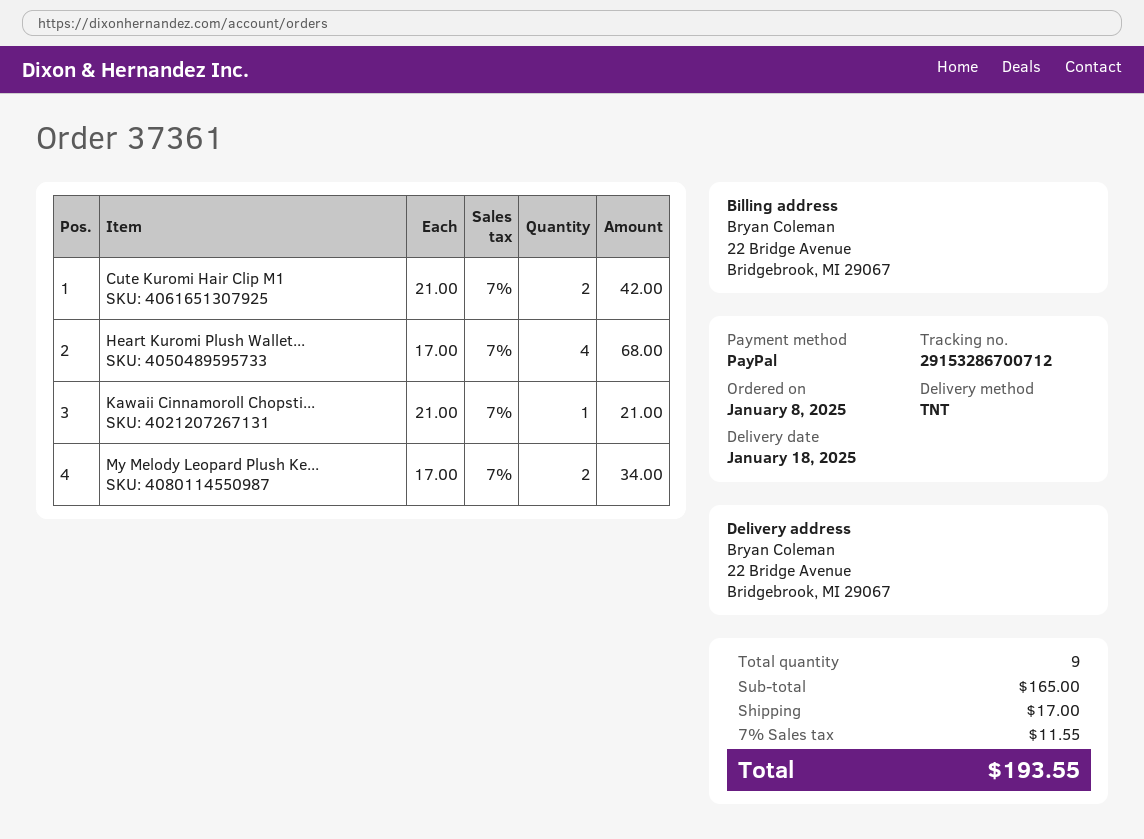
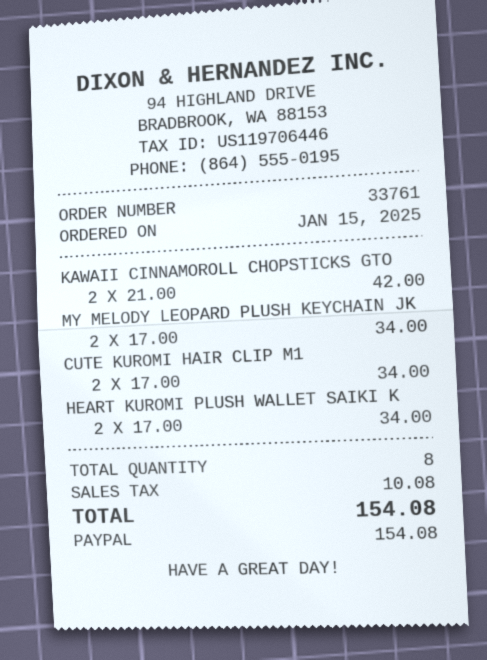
order number: 37361 -> 33761
order date: 2025-01-08 -> 2025-01-15
Cute Kuromi Hair Clip M1: 2 x 21.00 = 42.00 -> 2 x 17.00 = 34.00
Heart Kuromi Plush Wallet...: 4 x 17.00 = 68.00 -> 2 x 17.00 = 34.00
Kawaii Cinnamoroll Chopsti...: 1 x 21.00 = 21.00 -> 2 x 21.00 = 42.00
total quantity: 9 -> 8
shipping: 17.00 -> none
tax: 11.55 -> 10.08
total: 193.55 -> 154.08

